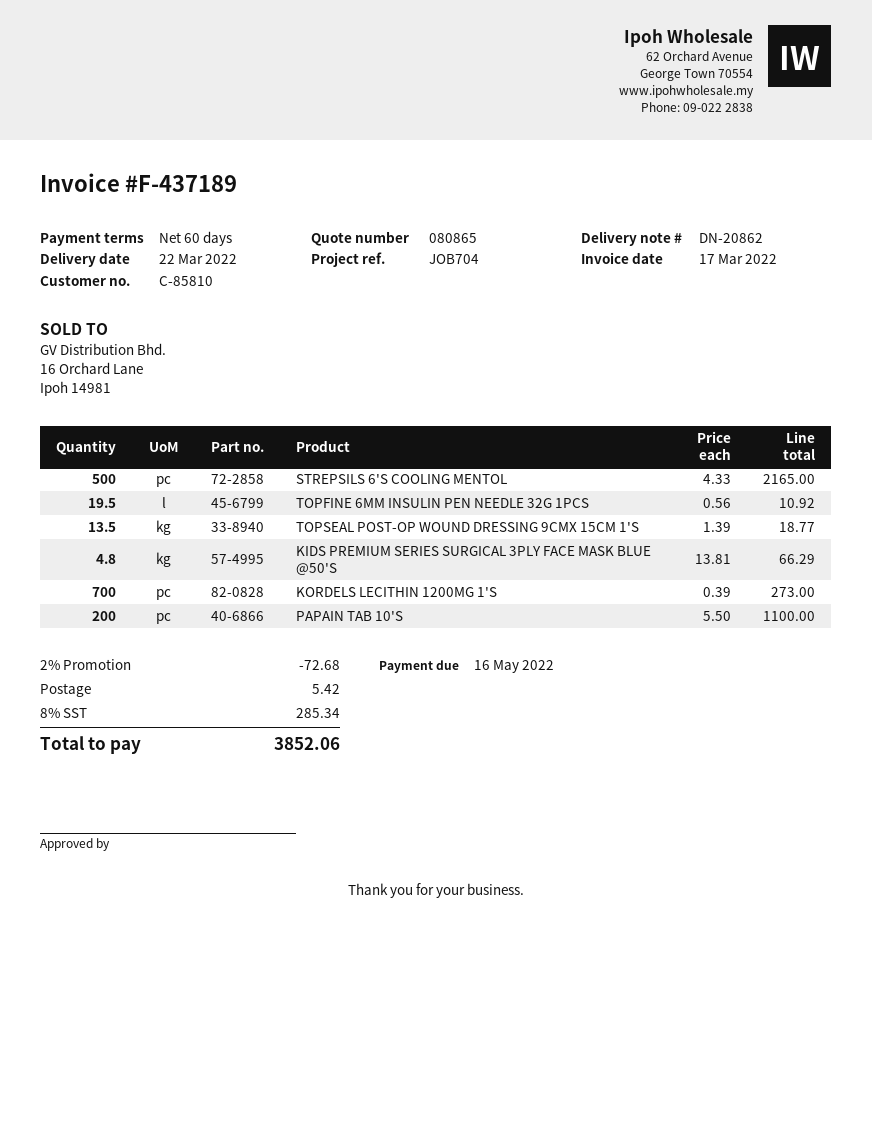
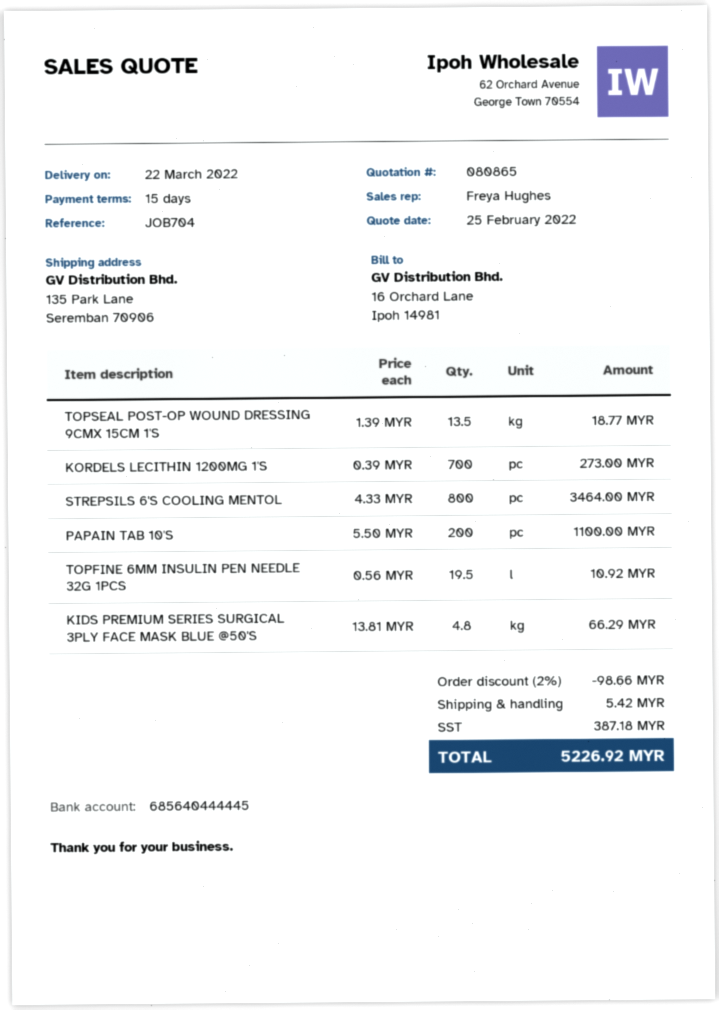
payment terms: 60 days -> 15 days
STREPSILS 6'S COOLING MENTOL: 500 x 4.33 = 2165.00 -> 800 x 4.33 = 3464.00
discount: 2% = 72.68 -> 2% = 98.66
tax: 285.34 -> 387.18
total: 3852.06 -> 5226.92

